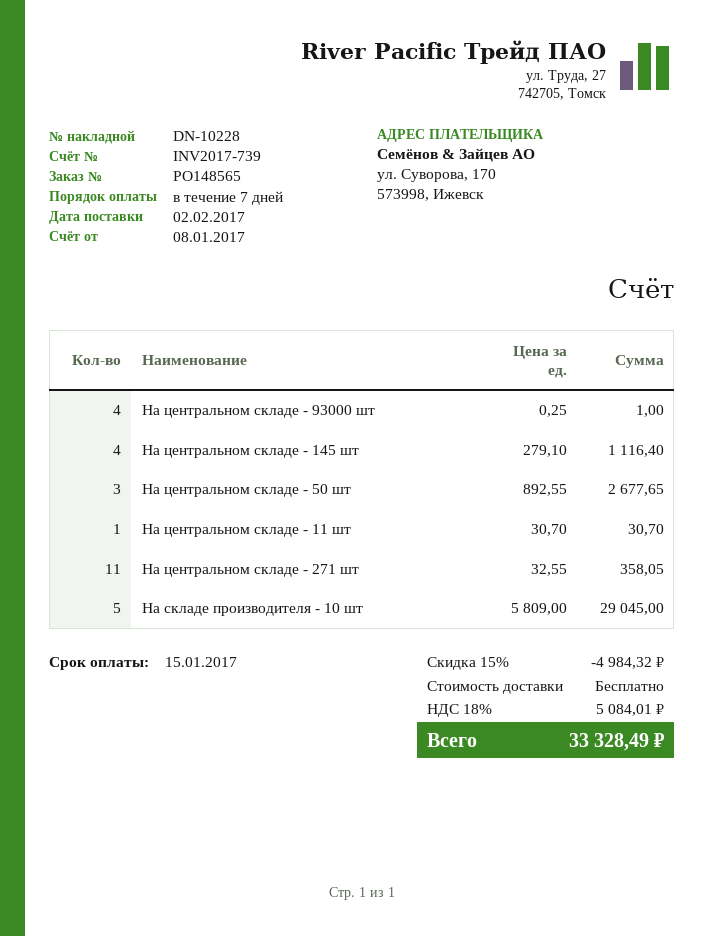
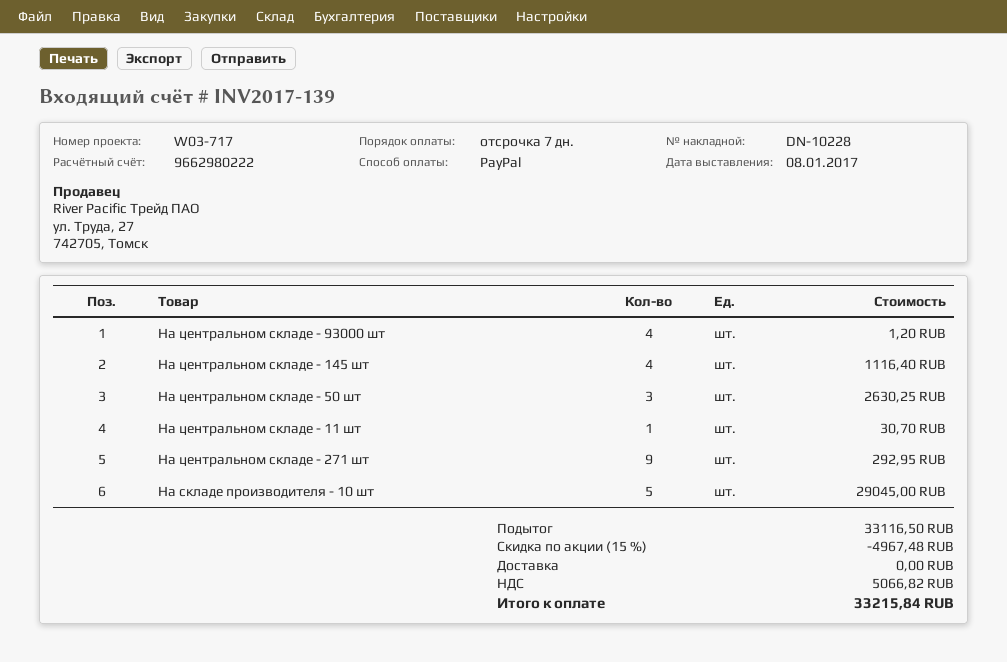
invoice number: INV2017-739 -> INV2017-139
На центральном складе - 93000 шт: 4 for 1.00 -> 4 for 1.20
На центральном складе - 50 шт: 3 for 2677.65 -> 3 for 2630.25
На центральном складе - 271 шт: 11 for 358.05 -> 9 for 292.95
discount: 15% = 4984.32 -> 15% = 4967.48
tax: 5084.01 -> 5066.82
total: 33328.49 -> 33215.84

